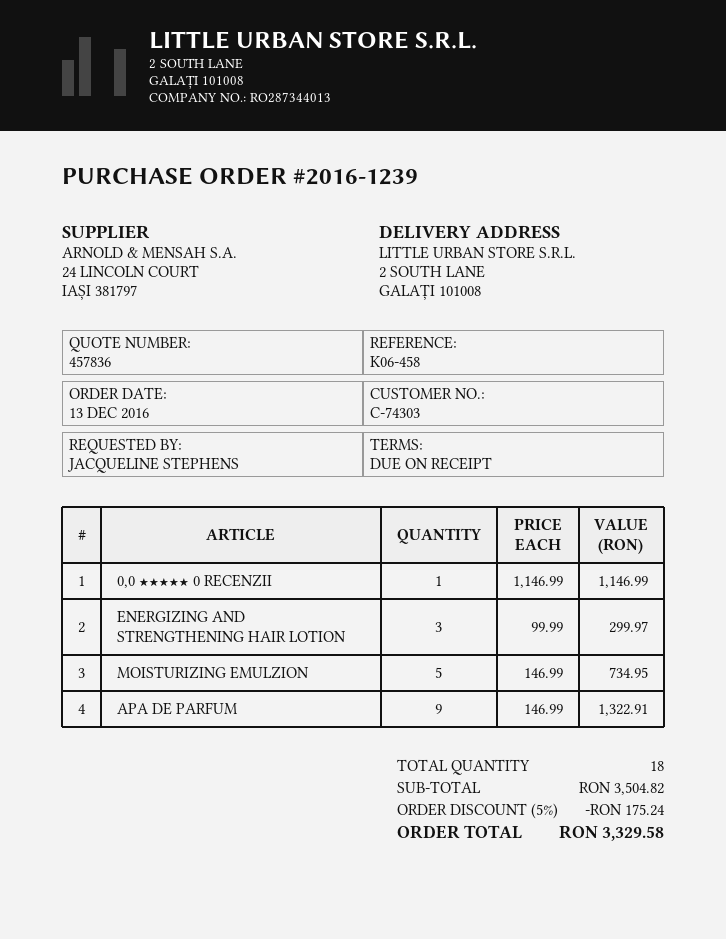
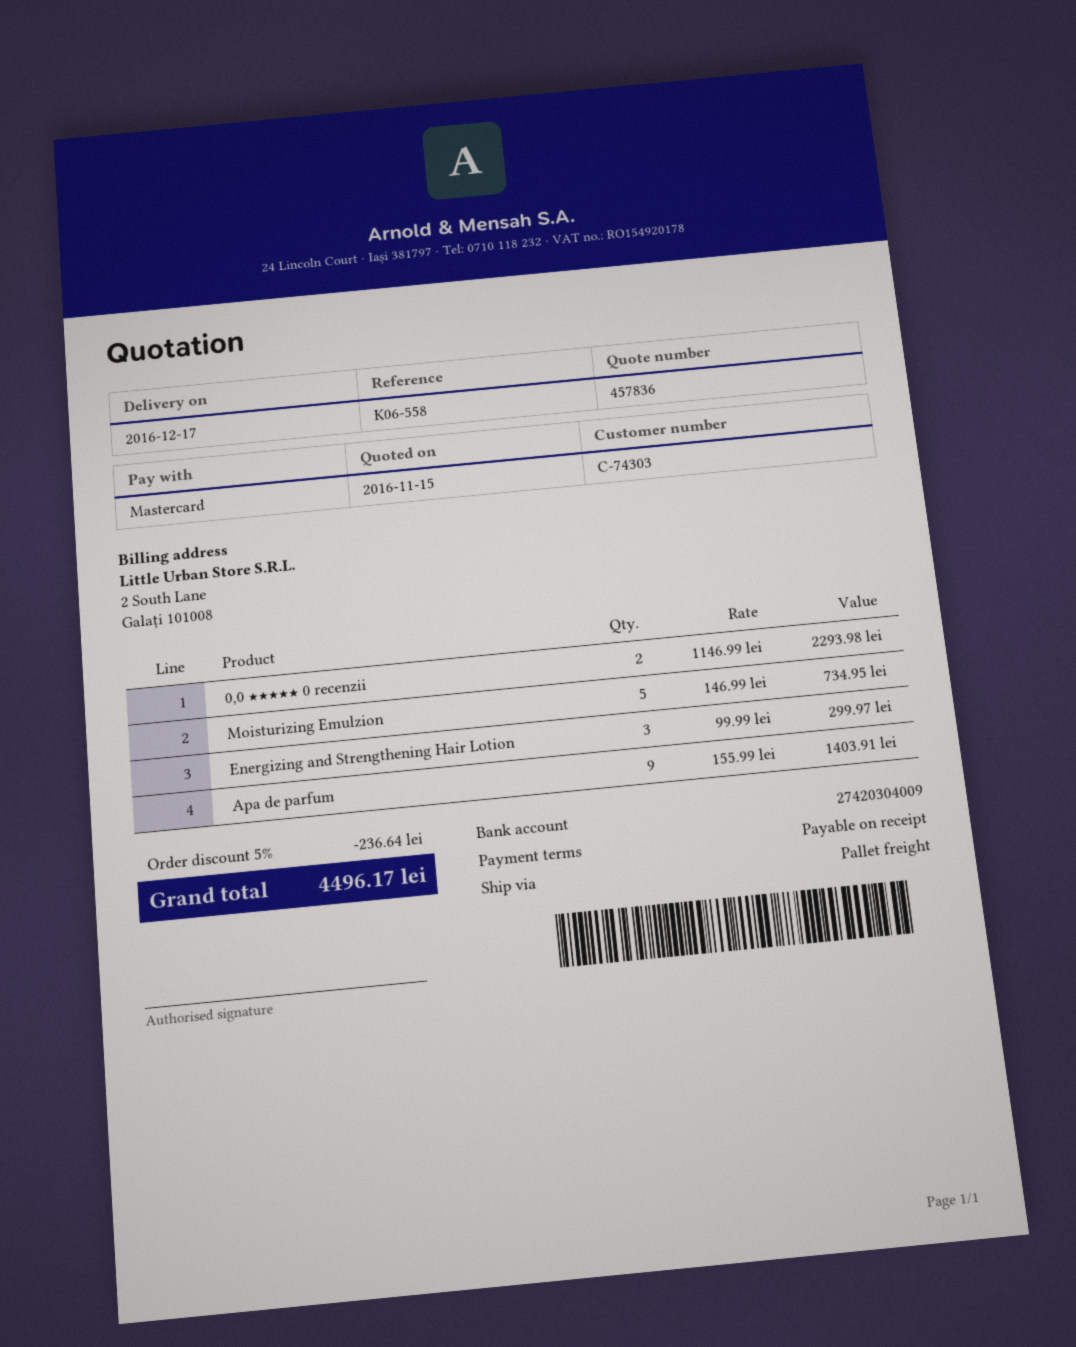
reference: K06-458 -> K06-558
0,0 ★★★★★ 0 RECENZII: 1 x 1146.99 = 1146.99 -> 2 x 1146.99 = 2293.98
APA DE PARFUM: 9 x 146.99 = 1322.91 -> 9 x 155.99 = 1403.91
discount: 5% = 175.24 -> 5% = 236.64
total: 3329.58 -> 4496.17

